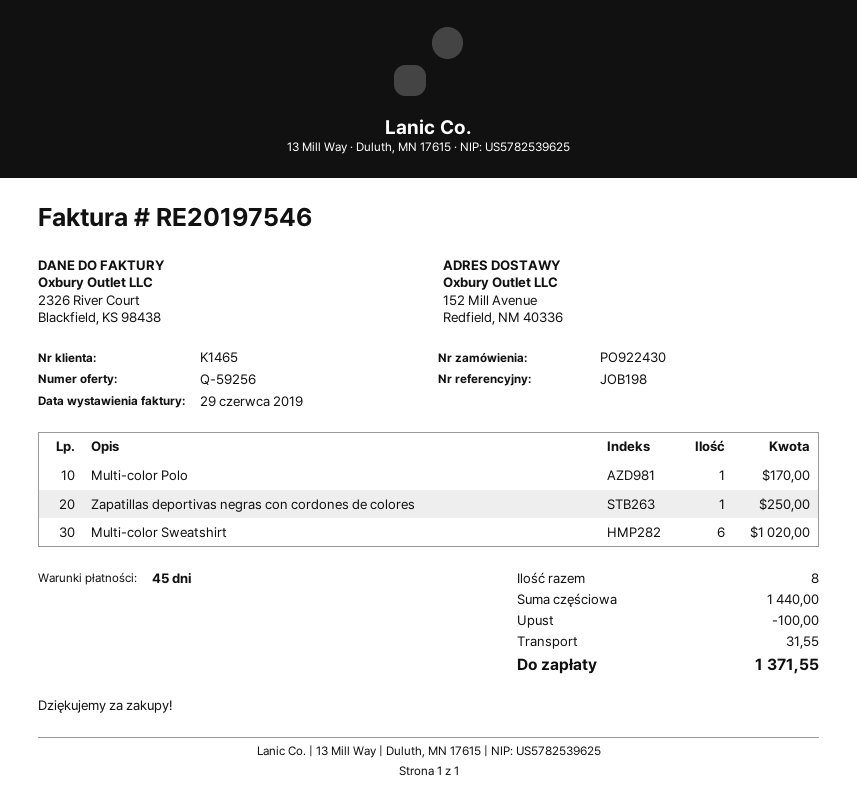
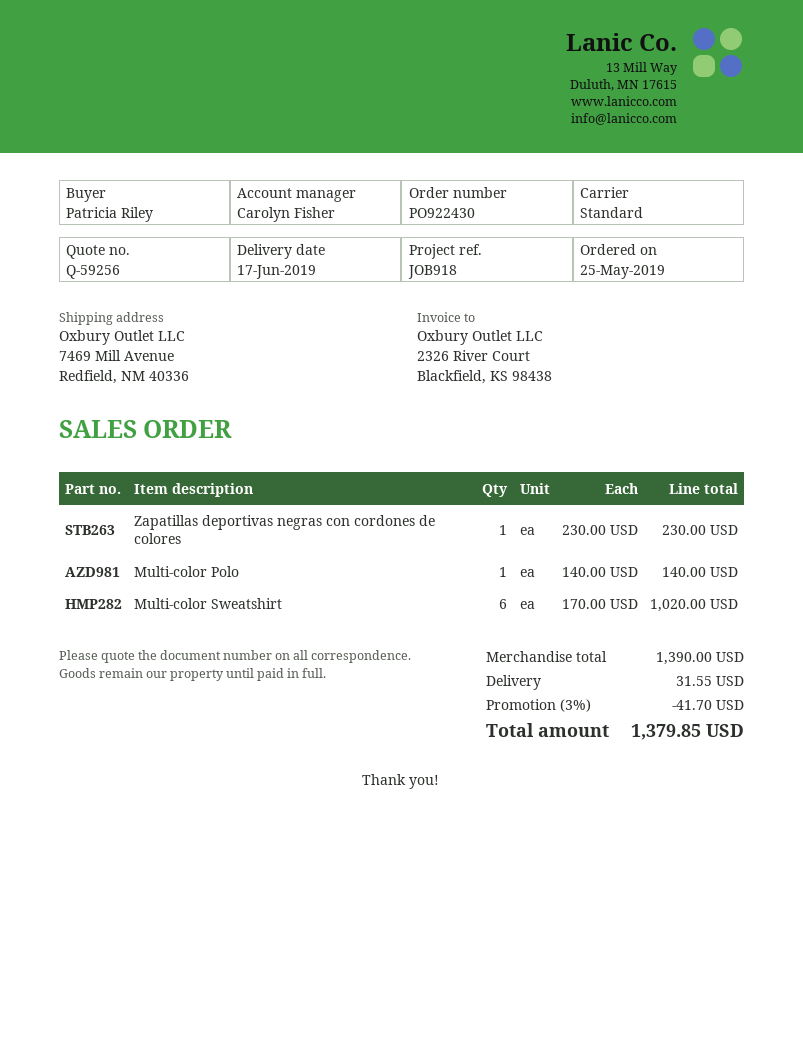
reference: JOB198 -> JOB918
ship to: 152 Mill Avenue, Redfield, NM 40336 -> 7469 Mill Avenue, Redfield, NM 40336
Multi-color Polo: 1 for 170.00 -> 1 for 140.00
Zapatillas deportivas negras con cordones de colores: 1 for 250.00 -> 1 for 230.00
subtotal: 1440.00 -> 1390.00
discount: 100.00 -> 41.70
total: 1371.55 -> 1379.85

